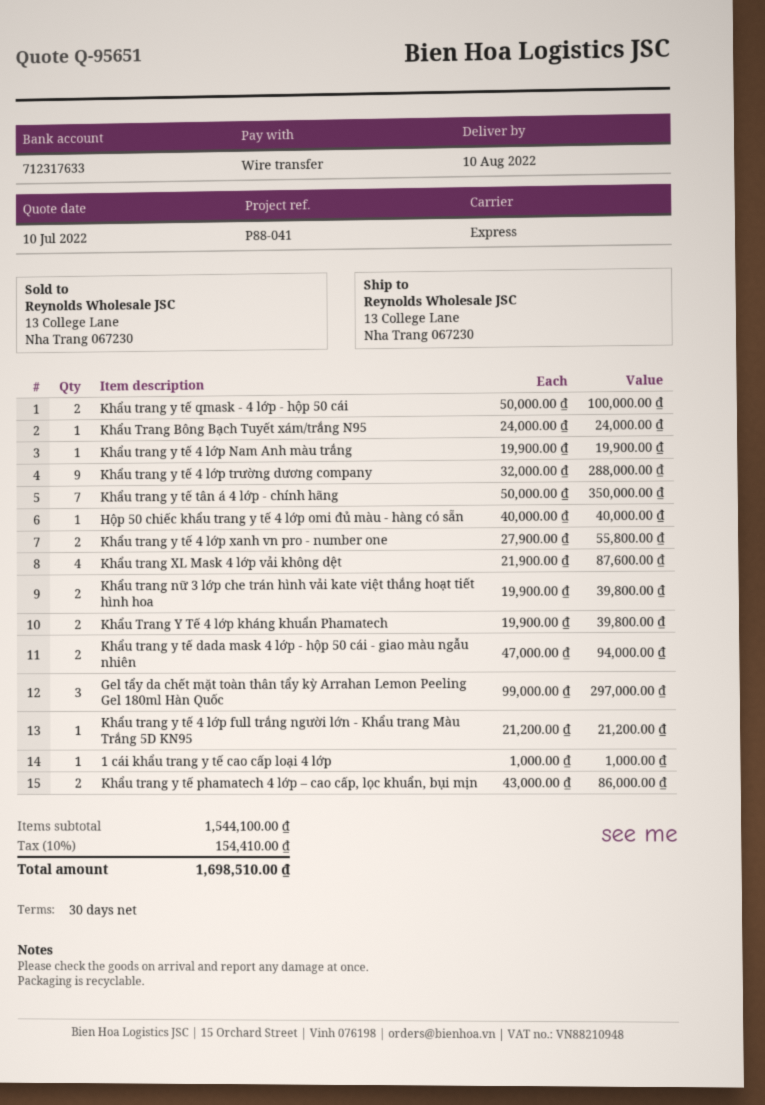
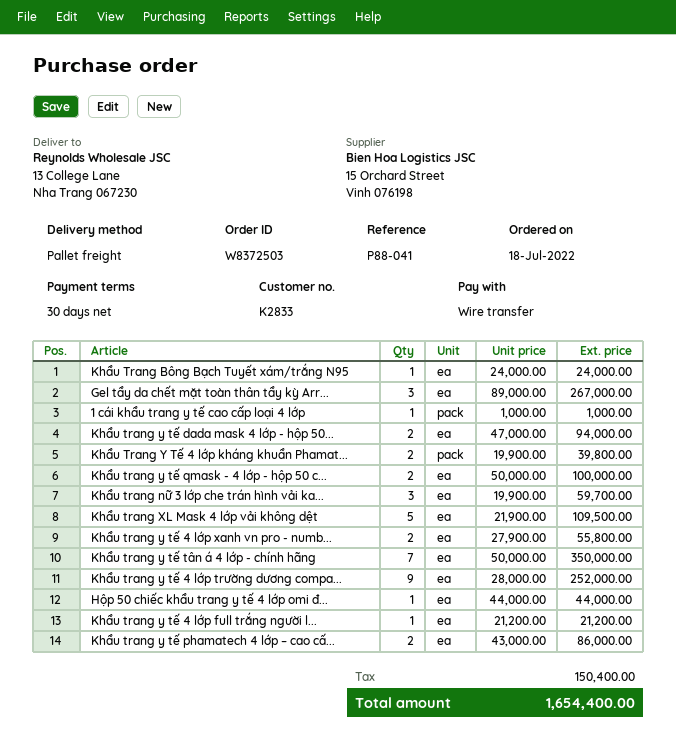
shipping method: express -> pallet freight
Khẩu trang y tế 4 lớp Nam Anh màu trắng: 1 x 19900.00 = 19900.00 -> none
Khẩu trang y tế 4 lớp trường dương company: 9 x 32000.00 = 288000.00 -> 9 x 28000.00 = 252000.00
Hộp 50 chiếc khẩu trang y tế 4 lớp omi đủ màu - hàng có sẵn: 1 x 40000.00 = 40000.00 -> 1 x 44000.00 = 44000.00
Khẩu trang XL Mask 4 lớp vải không dệt: 4 x 21900.00 = 87600.00 -> 5 x 21900.00 = 109500.00
Khẩu trang nữ 3 lớp che trán hình vải kate việt thắng hoạt tiết hình hoa: 2 x 19900.00 = 39800.00 -> 3 x 19900.00 = 59700.00
Gel tẩy da chết mặt toàn thân tẩy kỳ Arrahan Lemon Peeling Gel 180ml Hàn Quốc: 3 x 99000.00 = 297000.00 -> 3 x 89000.00 = 267000.00
tax: 154410.00 -> 150400.00
total: 1698510.00 -> 1654400.00

